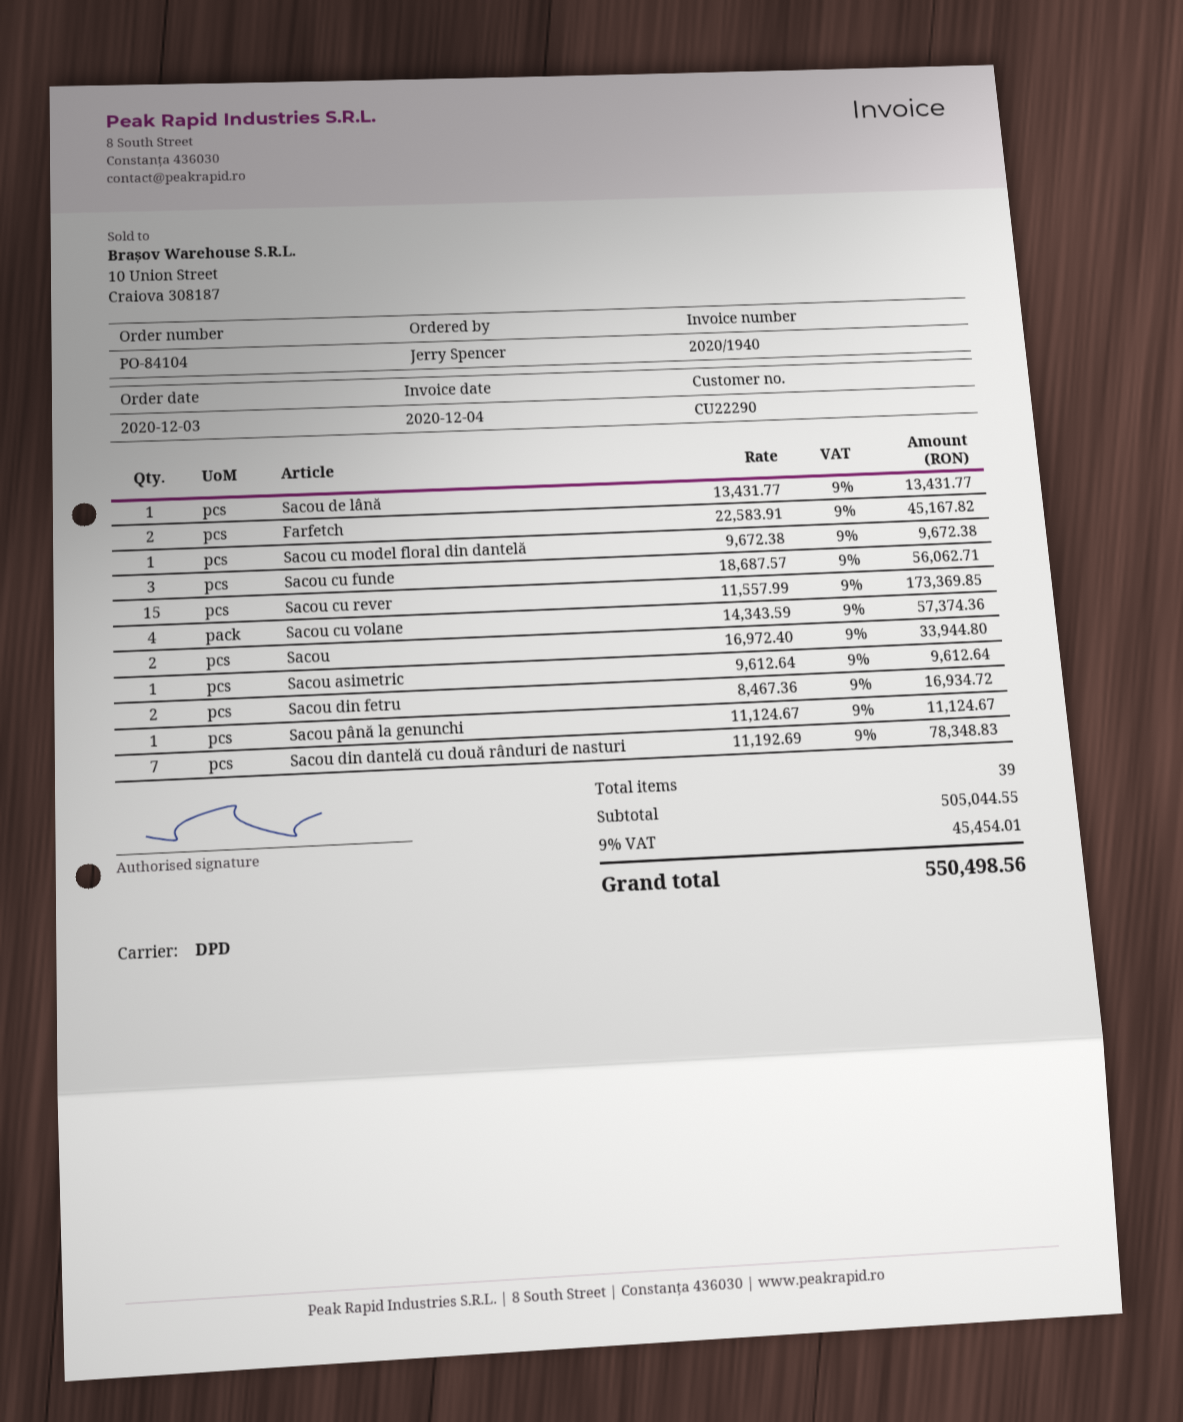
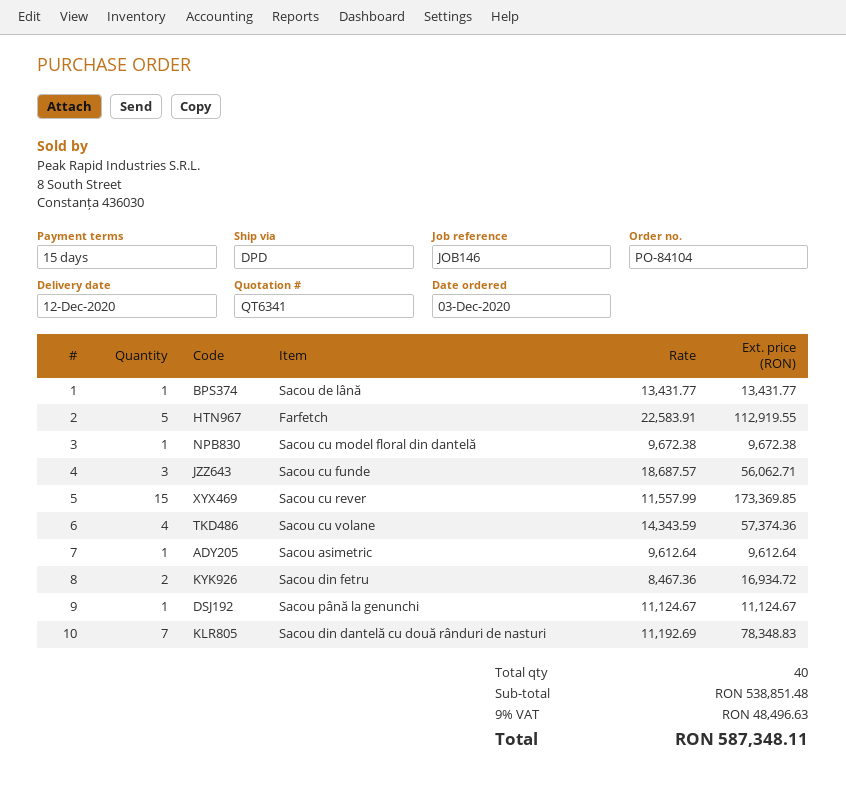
Farfetch: 2 x 22583.91 = 45167.82 -> 5 x 22583.91 = 112919.55
Sacou: 2 x 16972.40 = 33944.80 -> none
total quantity: 39 -> 40
subtotal: 505044.55 -> 538851.48
tax: 9% = 45454.01 -> 9% = 48496.63
total: 550498.56 -> 587348.11

